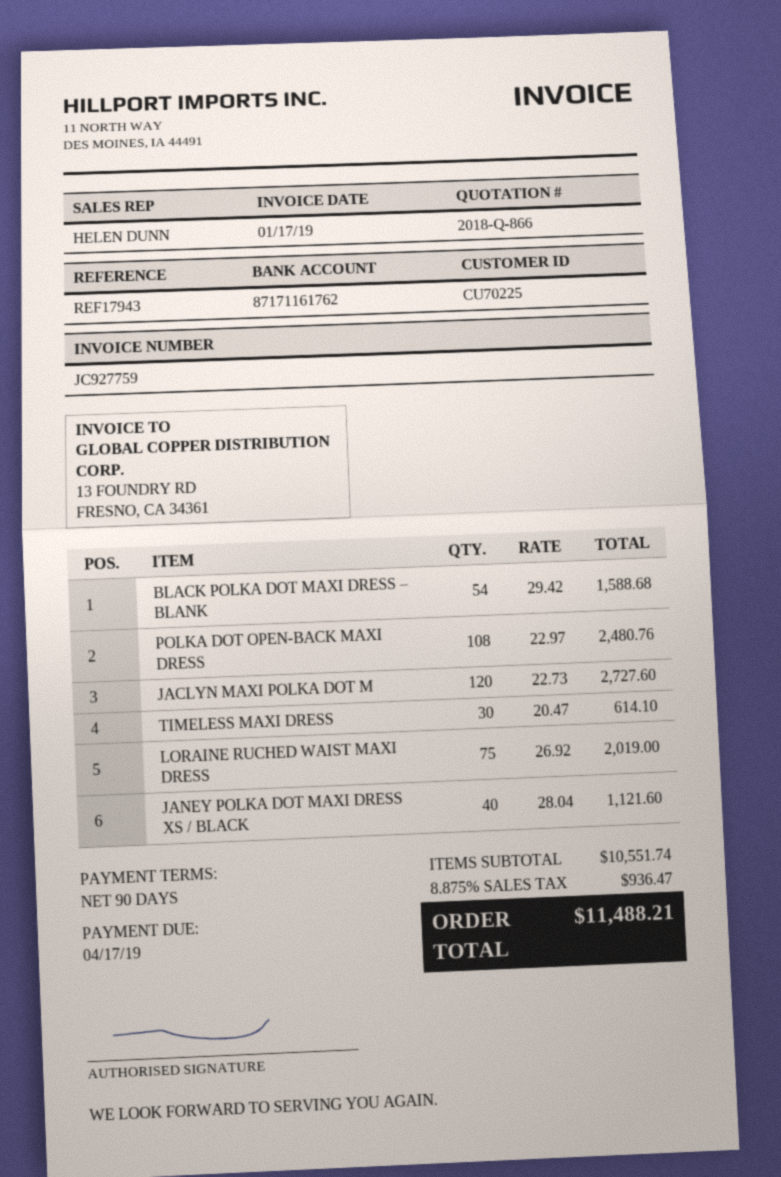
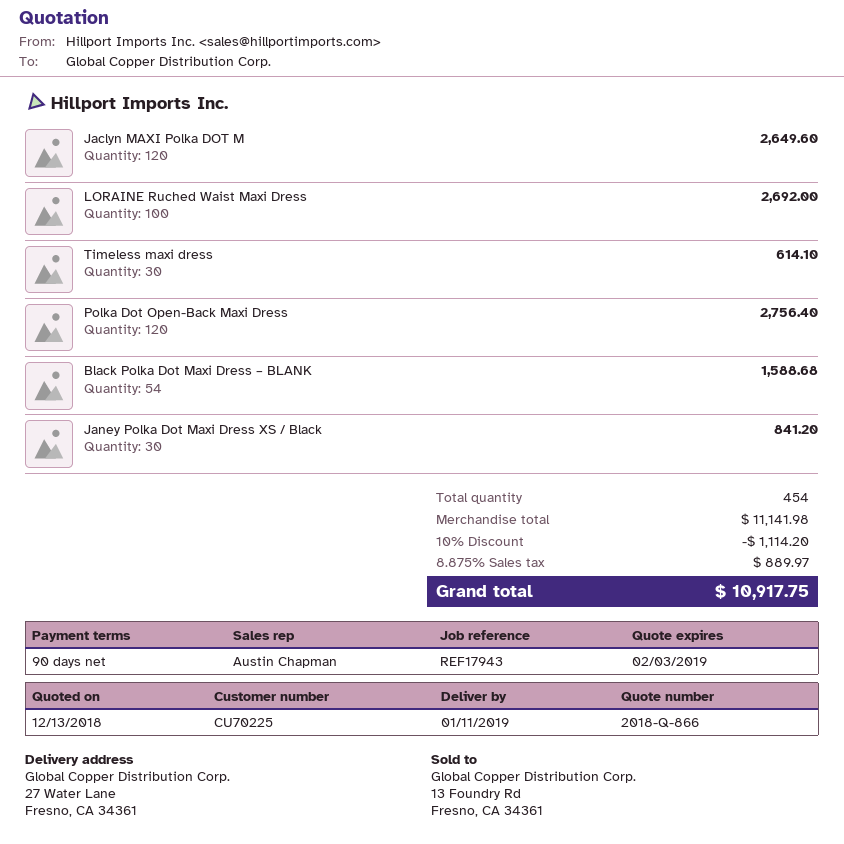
sales rep: HELEN DUNN -> Austin Chapman
POLKA DOT OPEN-BACK MAXI DRESS: 108 for 2480.76 -> 120 for 2756.40
JACLYN MAXI POLKA DOT M: 120 for 2727.60 -> 120 for 2649.60
LORAINE RUCHED WAIST MAXI DRESS: 75 for 2019.00 -> 100 for 2692.00
JANEY POLKA DOT MAXI DRESS XS / BLACK: 40 for 1121.60 -> 30 for 841.20
subtotal: 10551.74 -> 11141.98
discount: none -> 10% = 1114.20
tax: 8.875% = 936.47 -> 8.875% = 889.97
total: 11488.21 -> 10917.75

